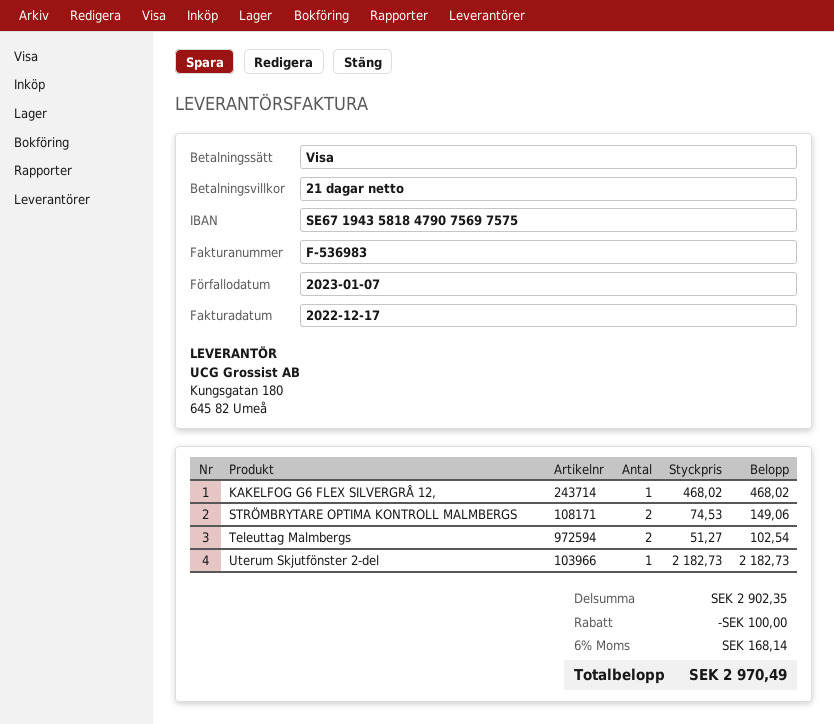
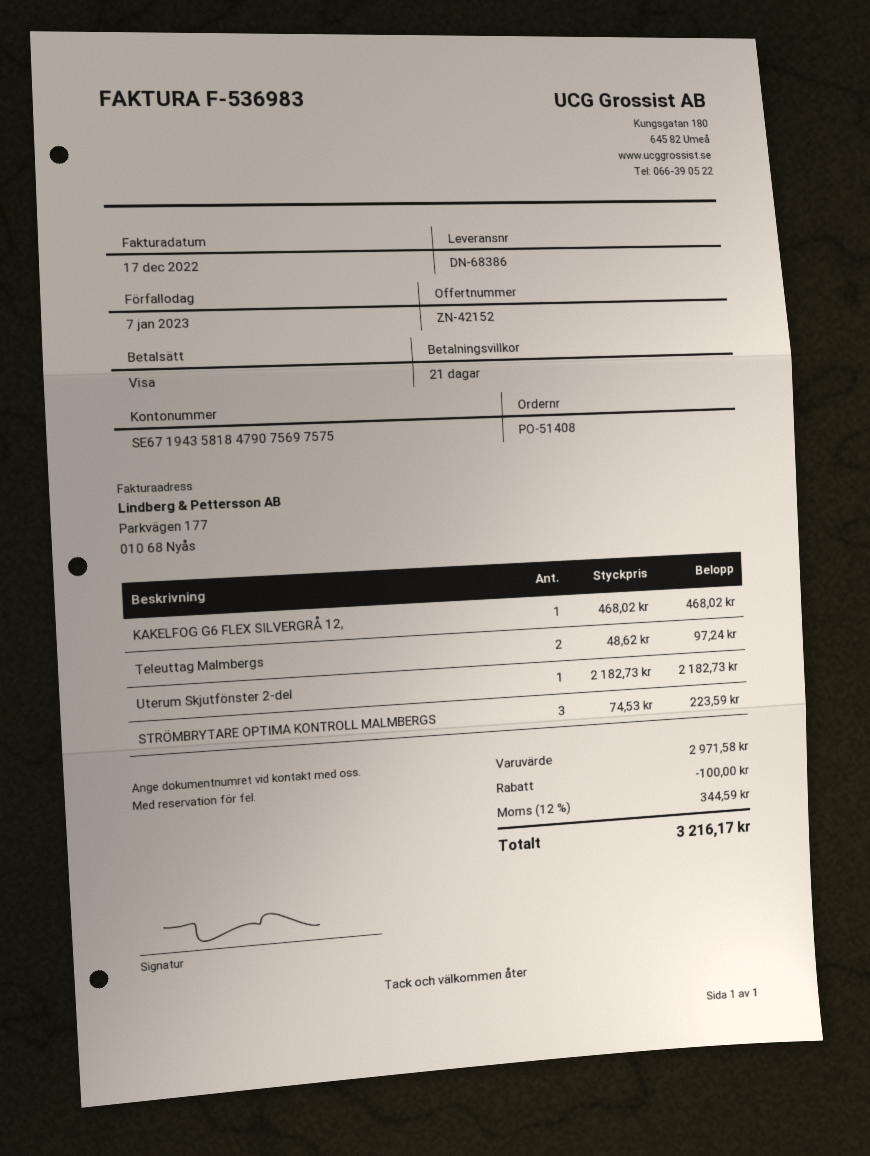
STRÖMBRYTARE OPTIMA KONTROLL MALMBERGS: 2 x 74.53 = 149.06 -> 3 x 74.53 = 223.59
Teleuttag Malmbergs: 2 x 51.27 = 102.54 -> 2 x 48.62 = 97.24
subtotal: 2902.35 -> 2971.58
tax: 6% = 168.14 -> 12% = 344.59
total: 2970.49 -> 3216.17

